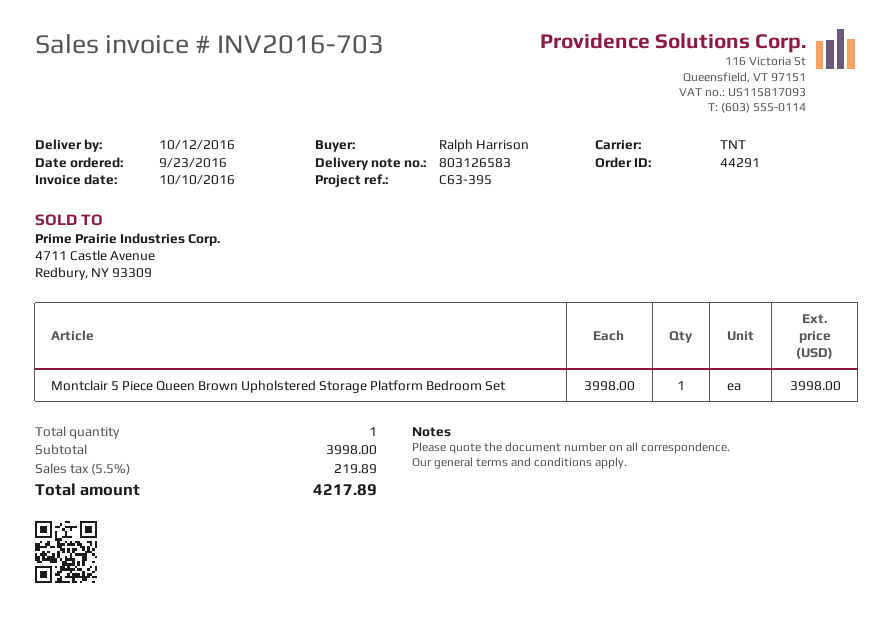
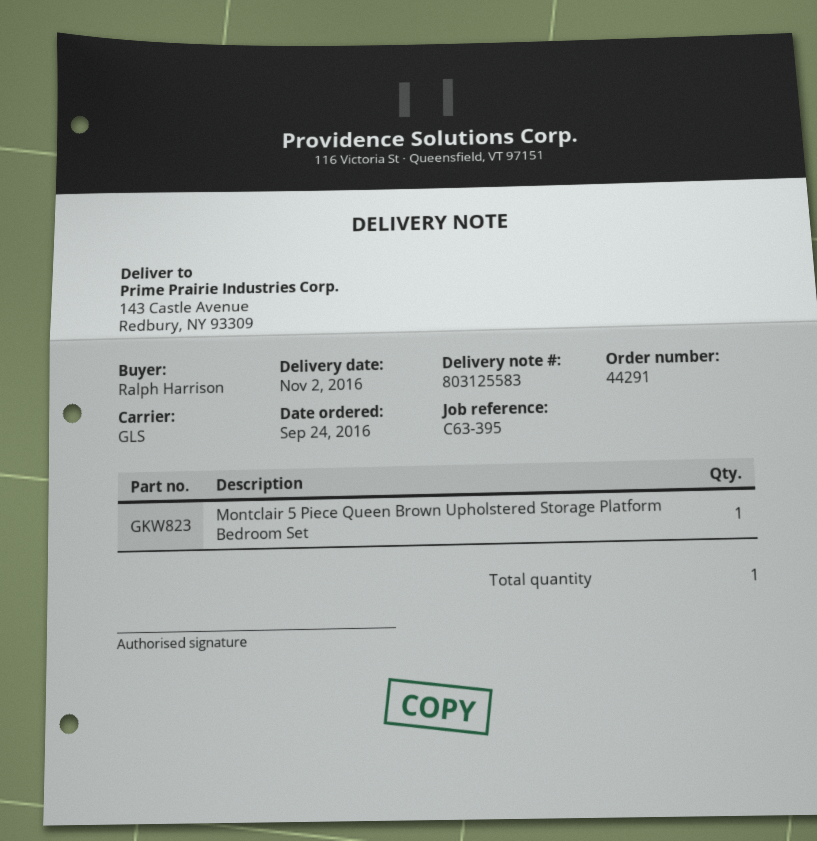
order date: 2016-09-23 -> 2016-09-24
delivery note number: 803126583 -> 803125583
delivery date: 2016-10-12 -> 2016-11-02
shipping method: TNT -> GLS

